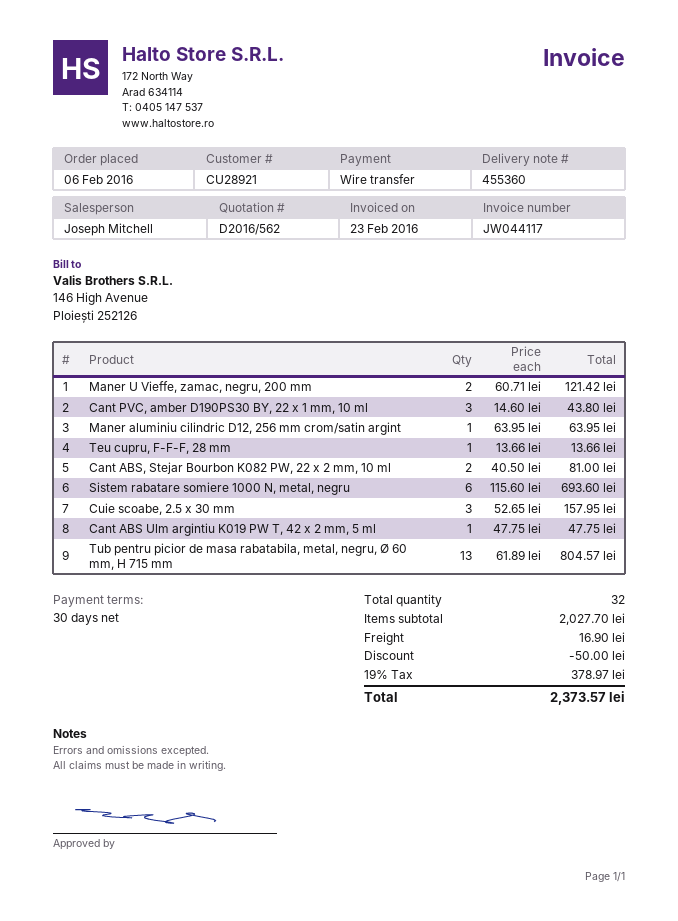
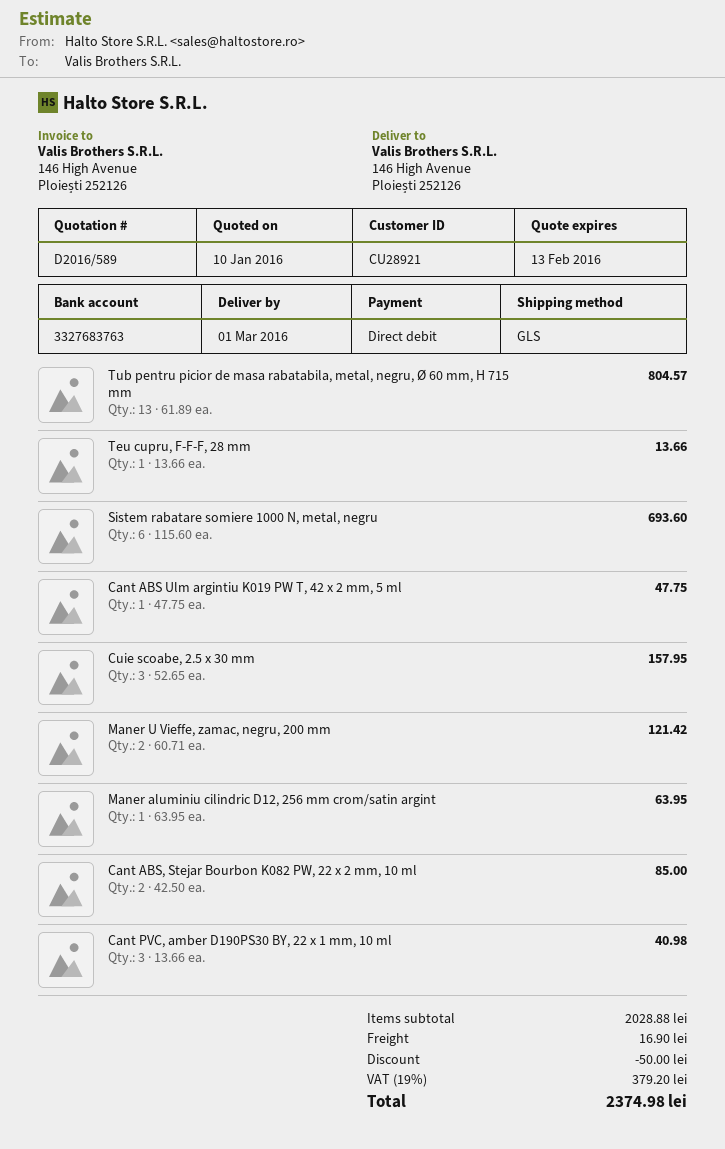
quote number: D2016/562 -> D2016/589
payment method: bank transfer -> direct debit
Cant PVC, amber D190PS30 BY, 22 x 1 mm, 10 ml: 3 x 14.60 = 43.80 -> 3 x 13.66 = 40.98
Cant ABS, Stejar Bourbon K082 PW, 22 x 2 mm, 10 ml: 2 x 40.50 = 81.00 -> 2 x 42.50 = 85.00
subtotal: 2027.70 -> 2028.88
tax: 19% = 378.97 -> 19% = 379.20
total: 2373.57 -> 2374.98

